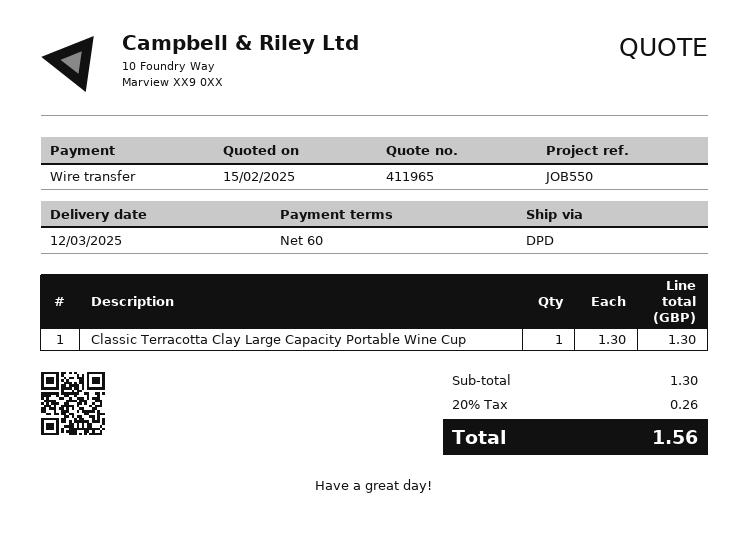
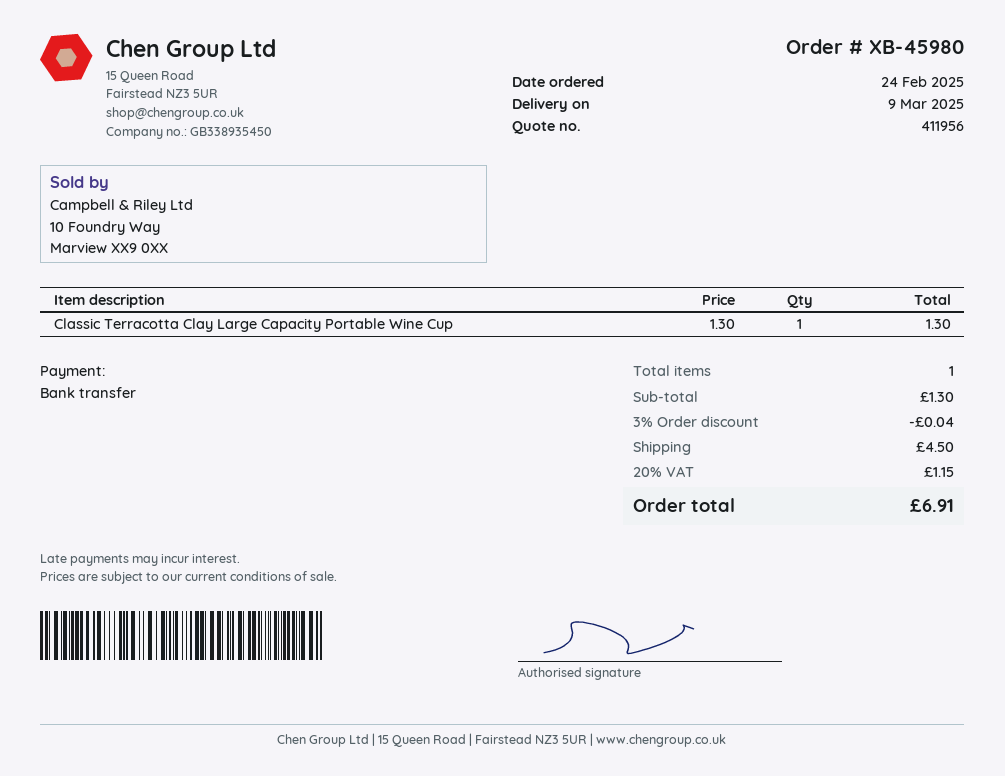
quote number: 411965 -> 411956
delivery date: 2025-03-12 -> 2025-03-09
discount: none -> 3% = 0.04
shipping: none -> 4.50
tax: 20% = 0.26 -> 20% = 1.15
total: 1.56 -> 6.91

